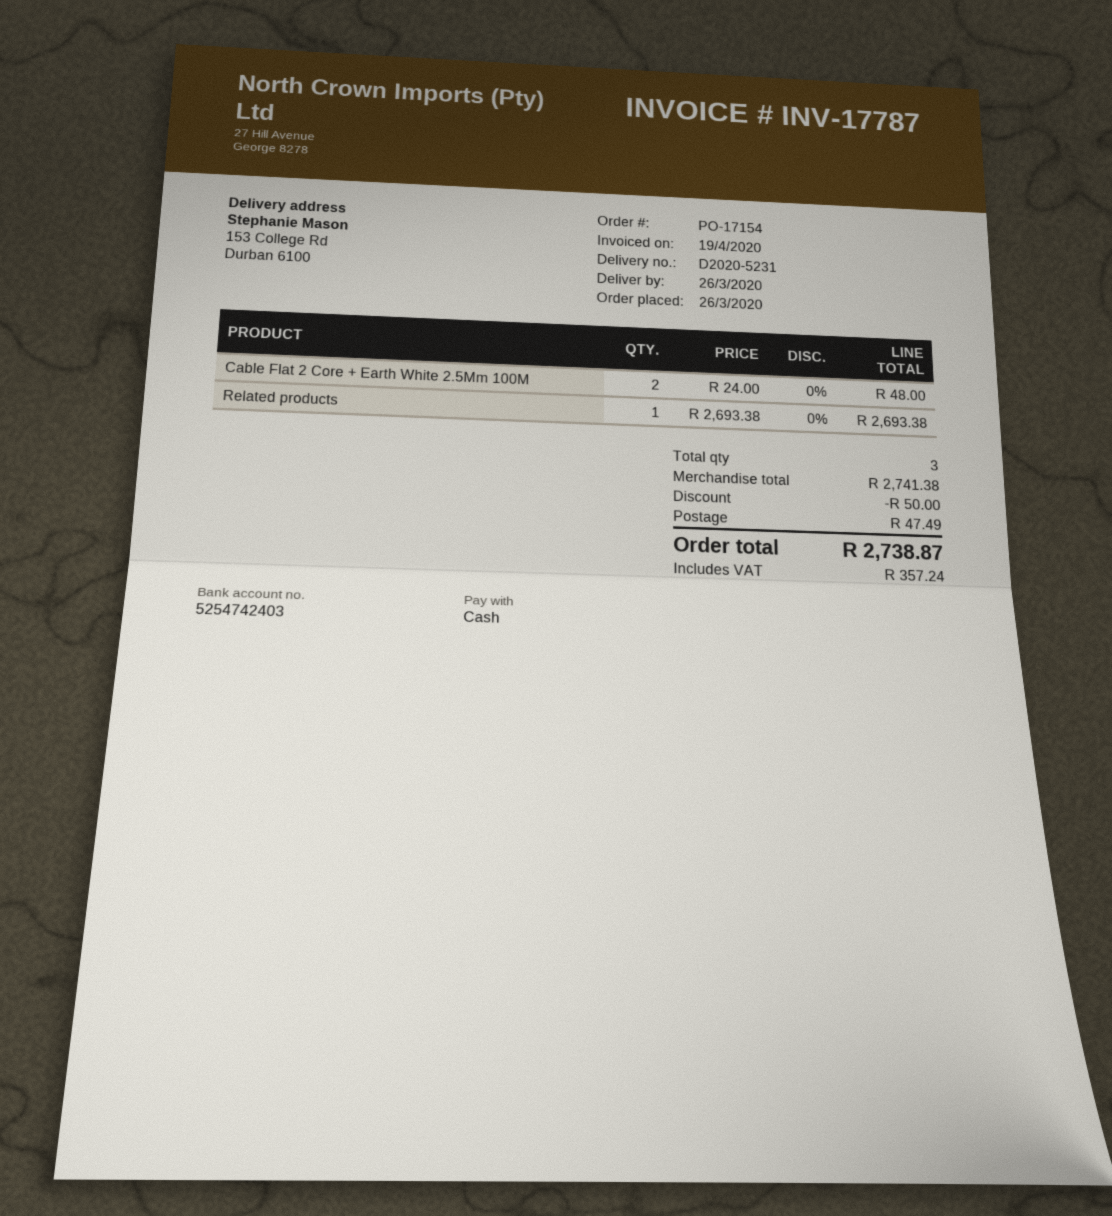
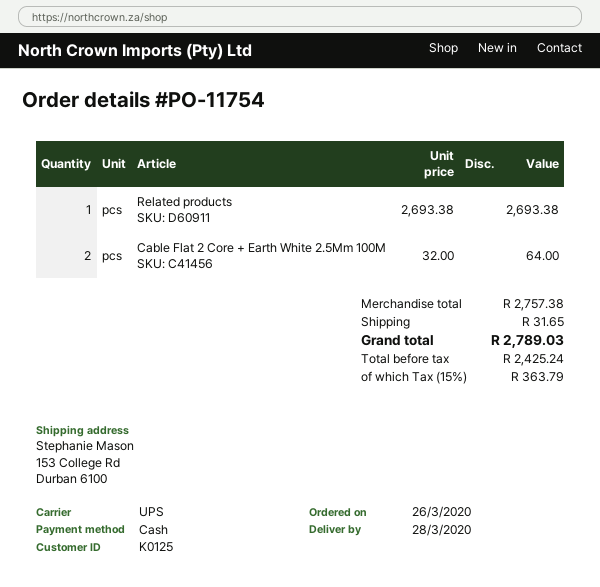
order number: PO-17154 -> PO-11754
delivery date: 2020-03-26 -> 2020-03-28
Cable Flat 2 Core + Earth White 2.5Mm 100M: 2 x 24.00 = 48.00 -> 2 x 32.00 = 64.00
subtotal: 2741.38 -> 2757.38
discount: 50.00 -> none
shipping: 47.49 -> 31.65
tax: 357.24 -> 363.79
total: 2738.87 -> 2789.03

